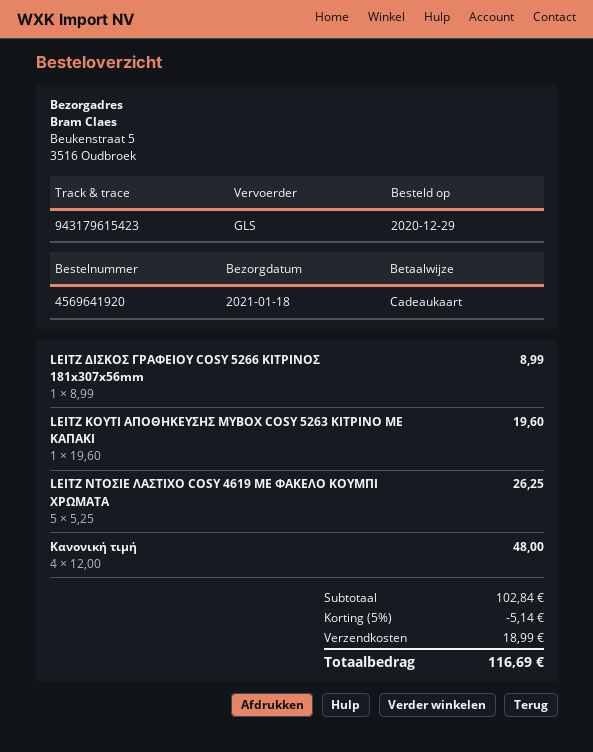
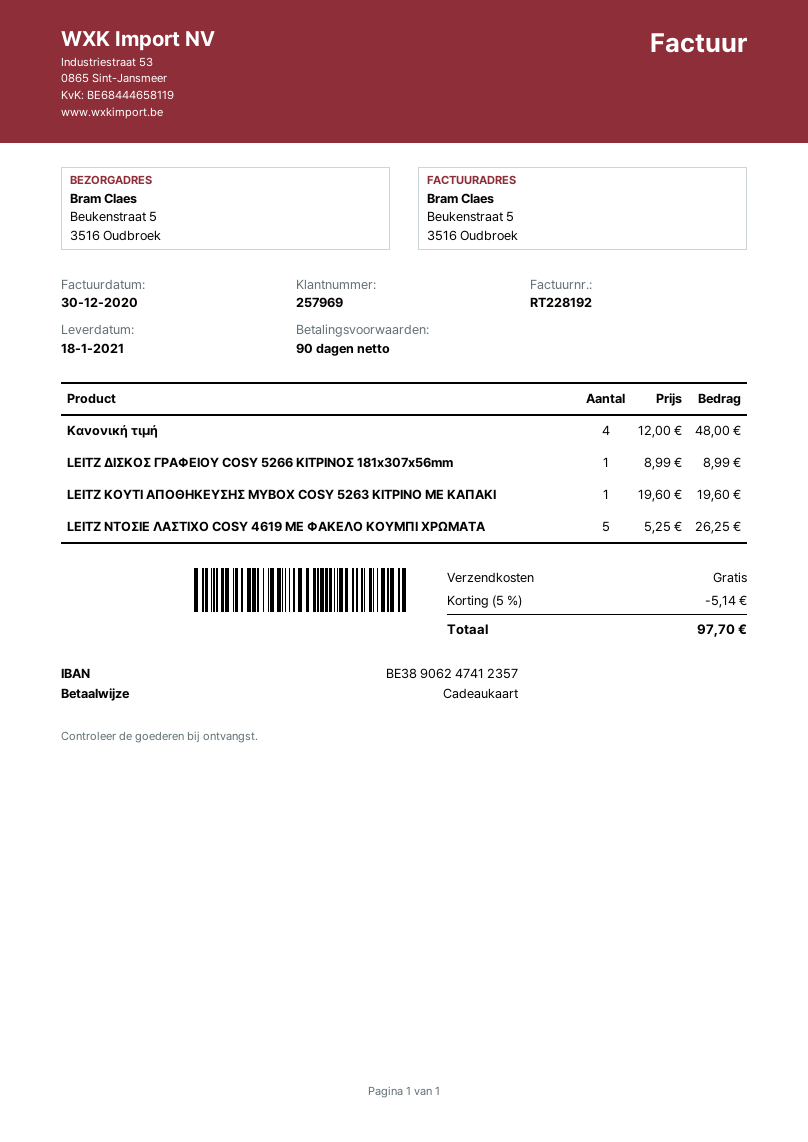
shipping: 18.99 -> 0.00
total: 116.69 -> 97.70

